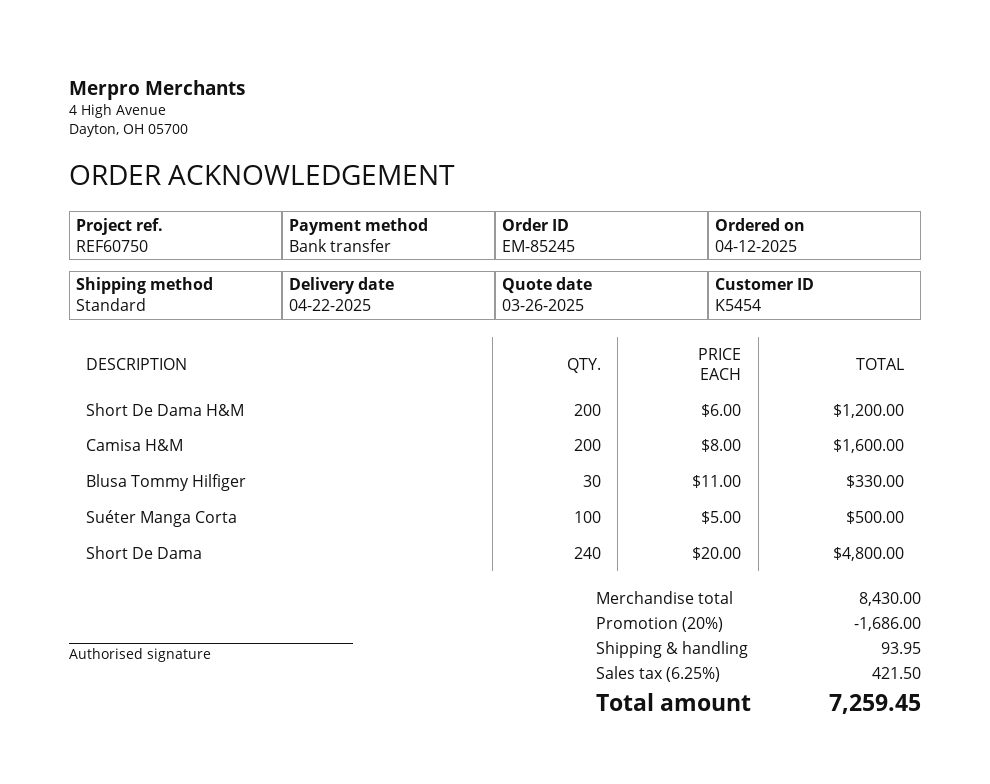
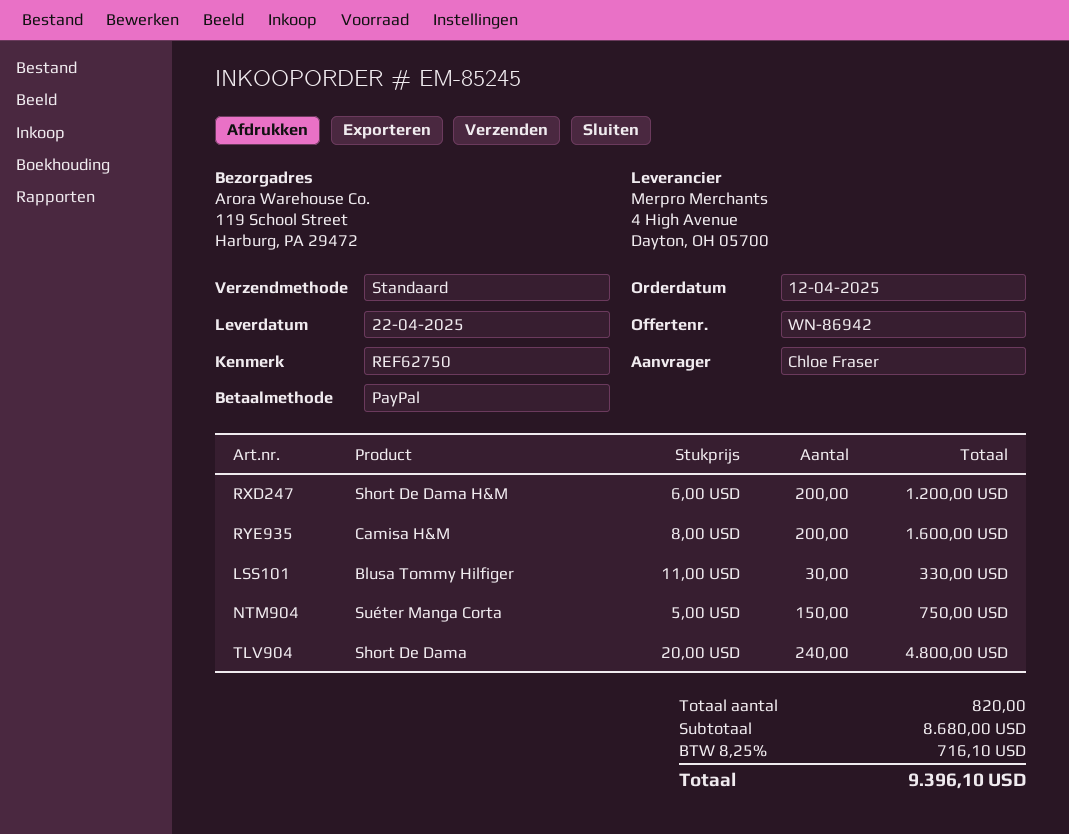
reference: REF60750 -> REF62750
payment method: bank transfer -> PayPal
Suéter Manga Corta: 100 x 5.00 = 500.00 -> 150 x 5.00 = 750.00
subtotal: 8430.00 -> 8680.00
discount: 20% = 1686.00 -> none
shipping: 93.95 -> none
tax: 6.25% = 421.50 -> 8.25% = 716.10
total: 7259.45 -> 9396.10

